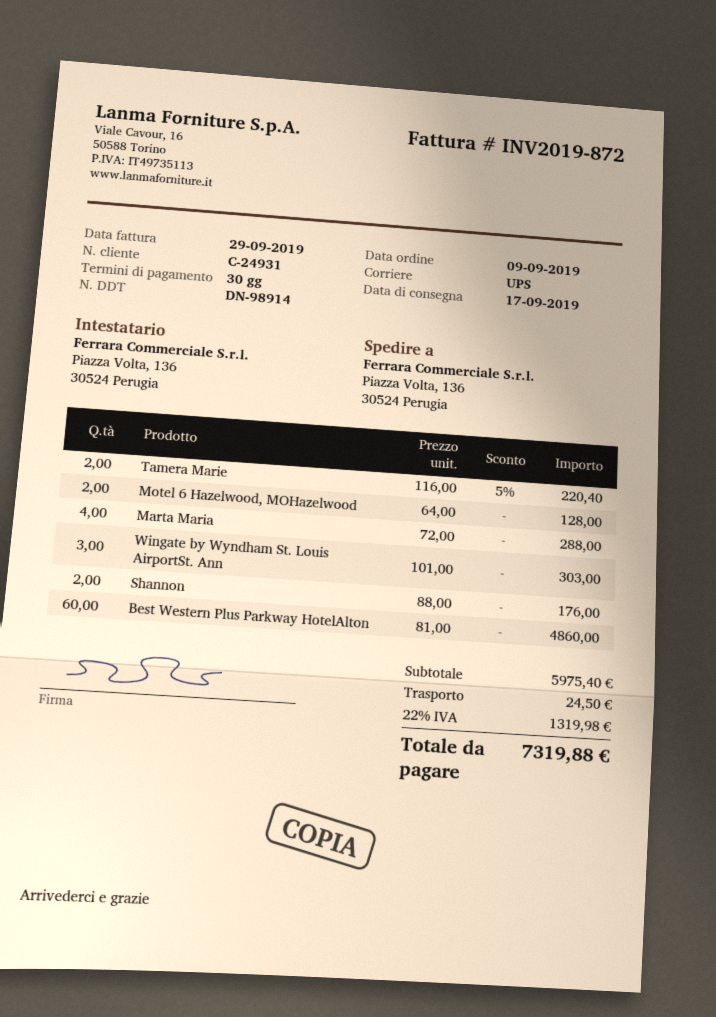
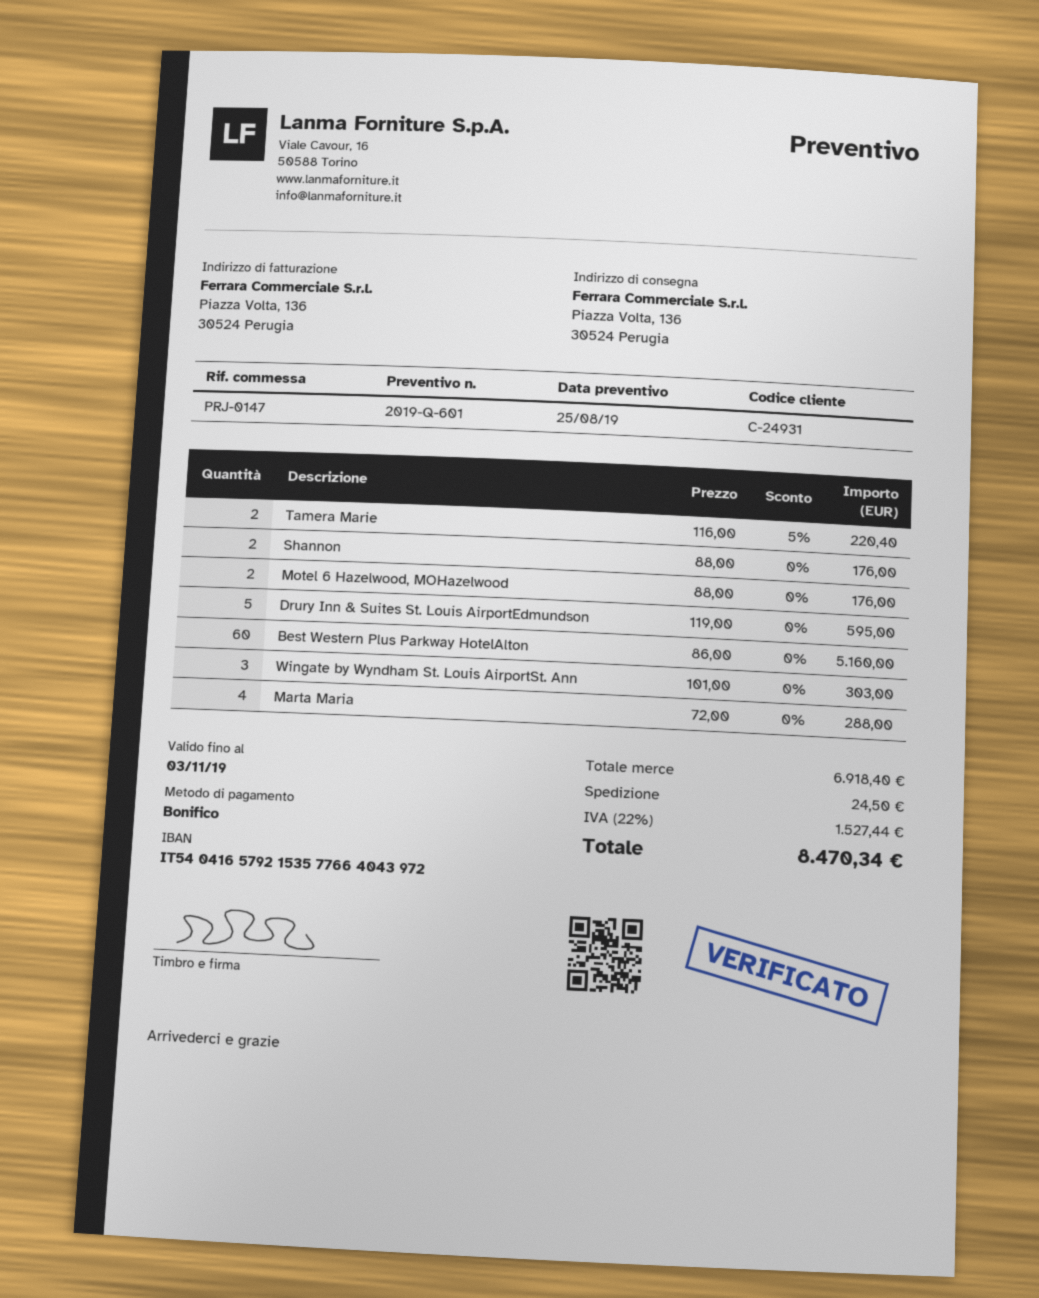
Motel 6 Hazelwood, MOHazelwood: 2 x 64.00 = 128.00 -> 2 x 88.00 = 176.00
Best Western Plus Parkway HotelAlton: 60 x 81.00 = 4860.00 -> 60 x 86.00 = 5160.00
Drury Inn & Suites St. Louis AirportEdmundson: none -> 5 x 119.00 = 595.00
subtotal: 5975.40 -> 6918.40
tax: 22% = 1319.98 -> 22% = 1527.44
total: 7319.88 -> 8470.34

